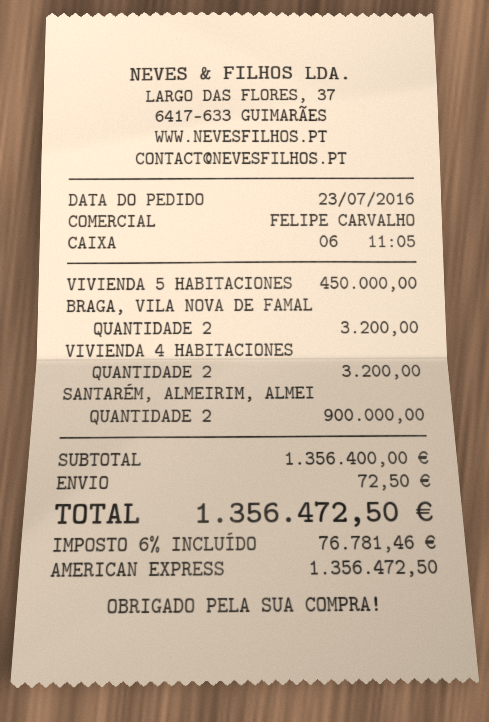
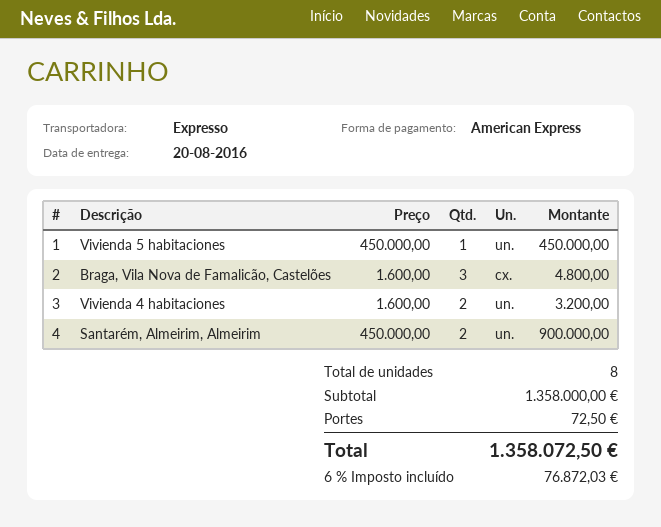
BRAGA, VILA NOVA DE FAMAL: 2 for 3200.00 -> 3 for 4800.00
subtotal: 1356400.00 -> 1358000.00
tax: 6% = 76781.46 -> 6% = 76872.03
total: 1356472.50 -> 1358072.50

